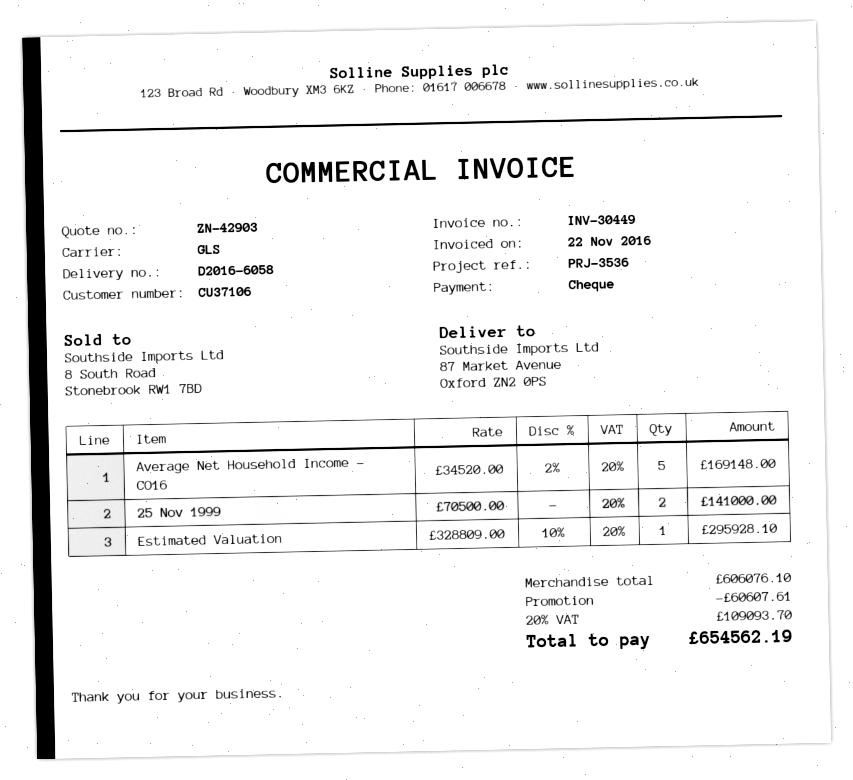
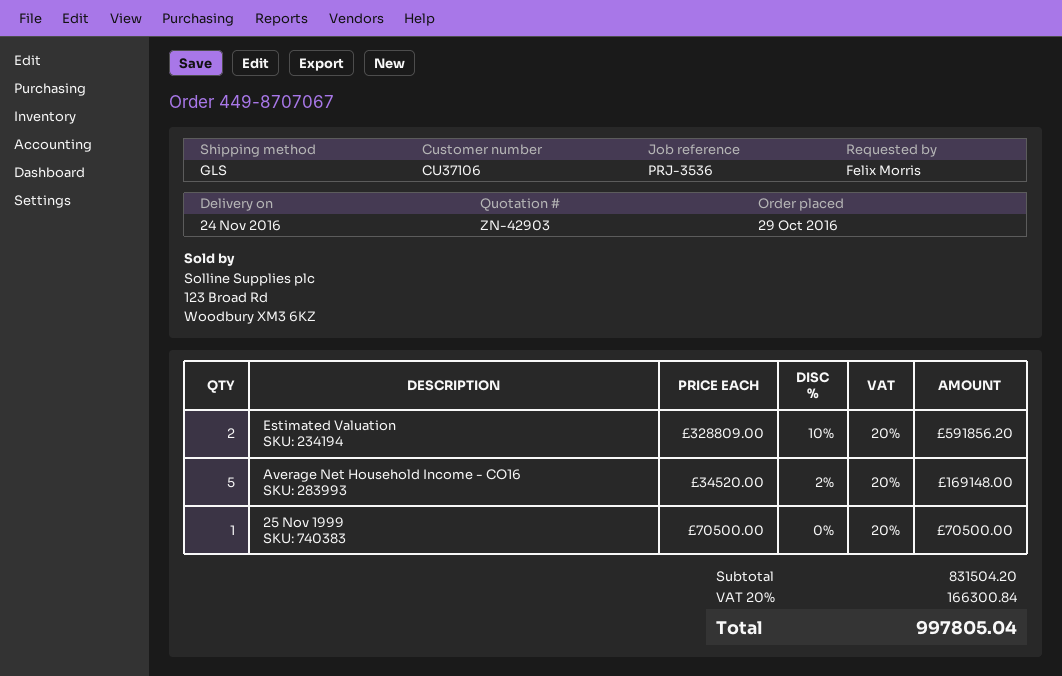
25 Nov 1999: 2 x 70500.00 = 141000.00 -> 1 x 70500.00 = 70500.00
Estimated Valuation: 1 x 328809.00 - 10% = 295928.10 -> 2 x 328809.00 - 10% = 591856.20
subtotal: 606076.10 -> 831504.20
discount: 60607.61 -> none
tax: 20% = 109093.70 -> 20% = 166300.84
total: 654562.19 -> 997805.04

